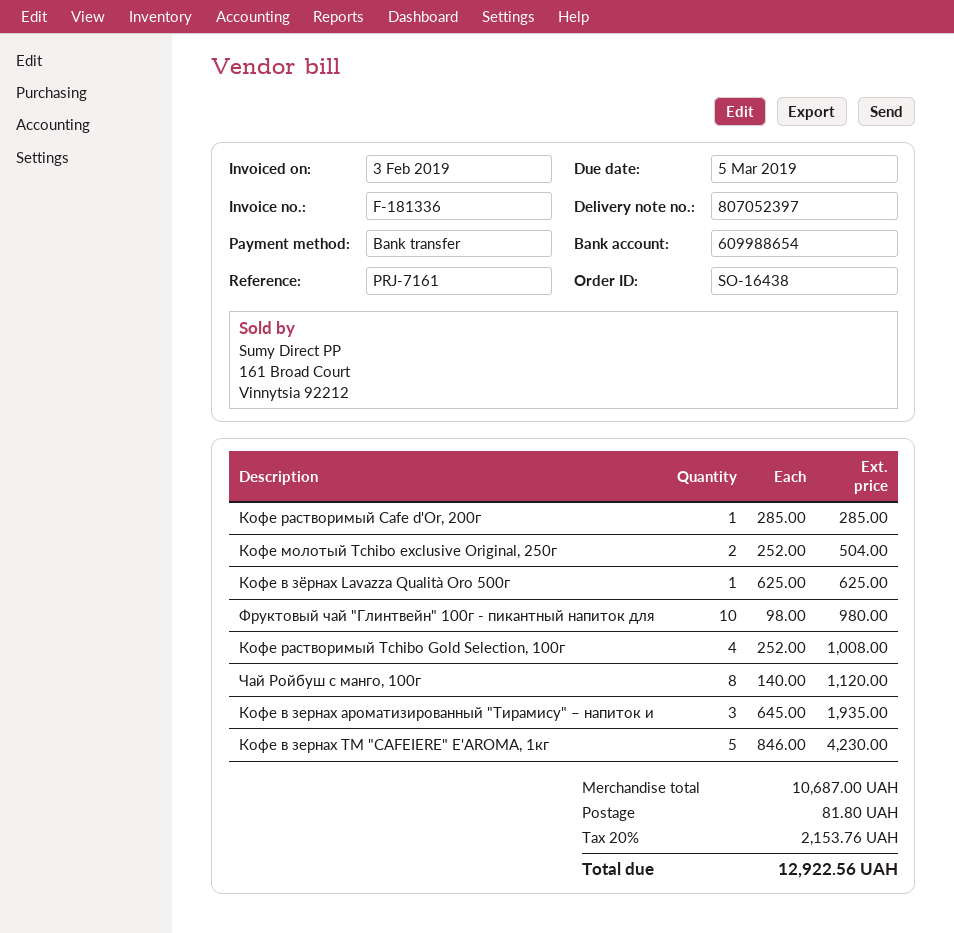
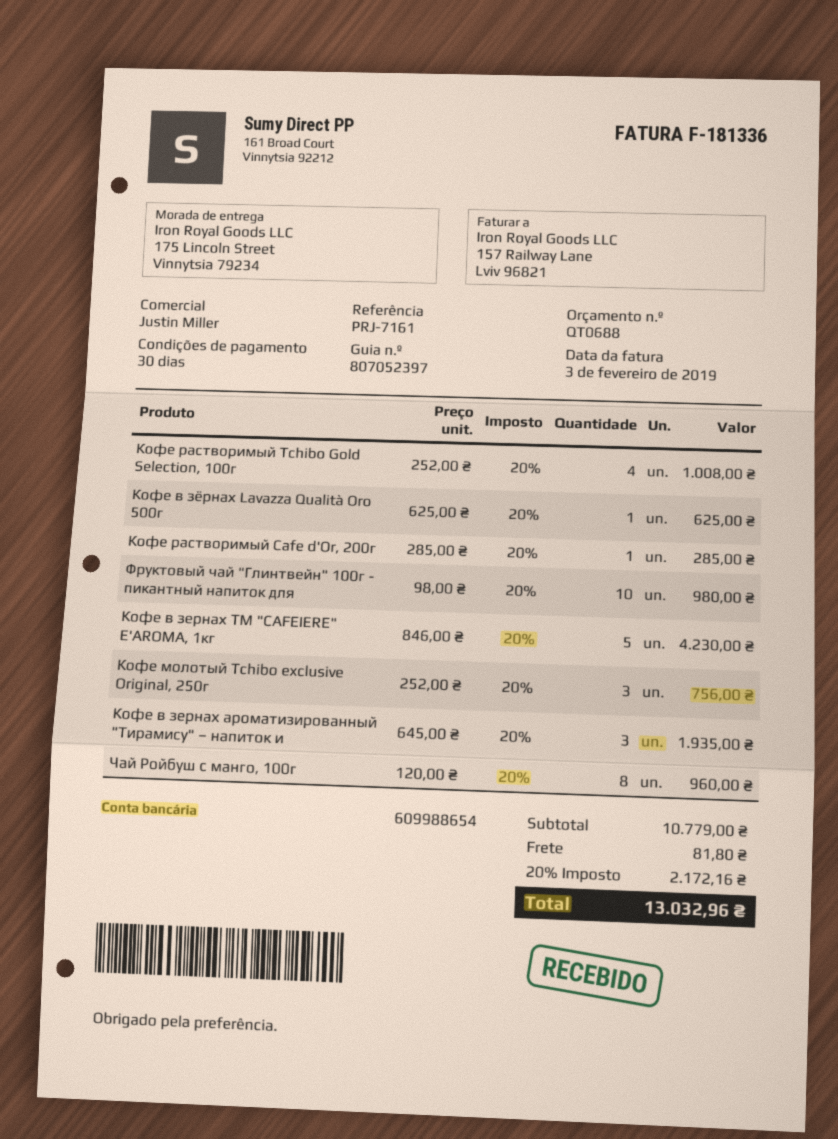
Кофе молотый Tchibo exclusive Original, 250г: 2 x 252.00 = 504.00 -> 3 x 252.00 = 756.00
Чай Ройбуш c манго, 100г: 8 x 140.00 = 1120.00 -> 8 x 120.00 = 960.00
subtotal: 10687.00 -> 10779.00
tax: 20% = 2153.76 -> 20% = 2172.16
total: 12922.56 -> 13032.96

